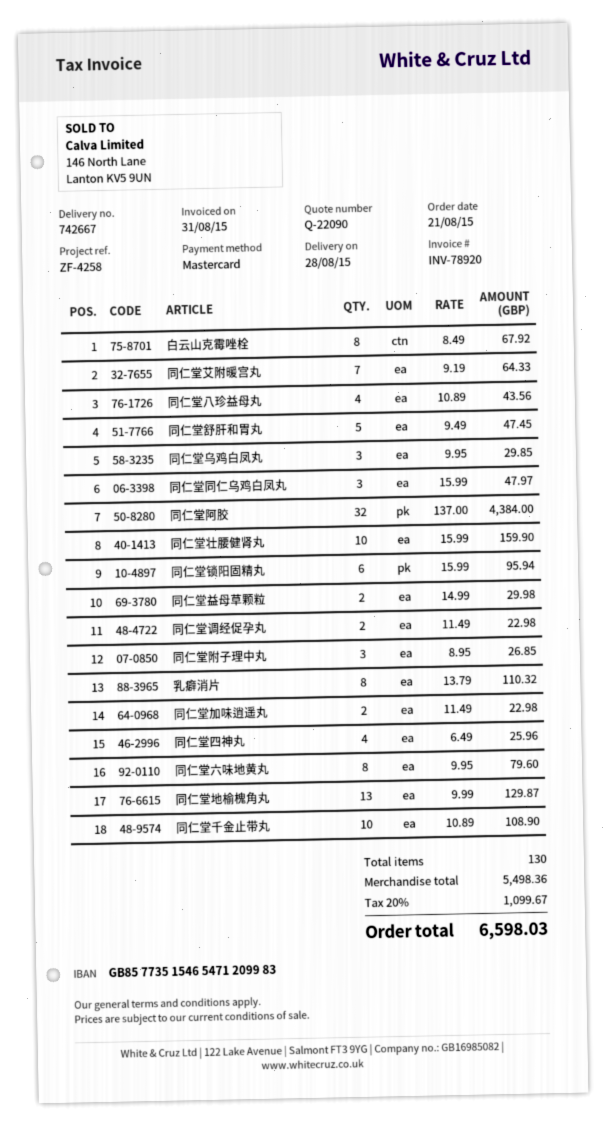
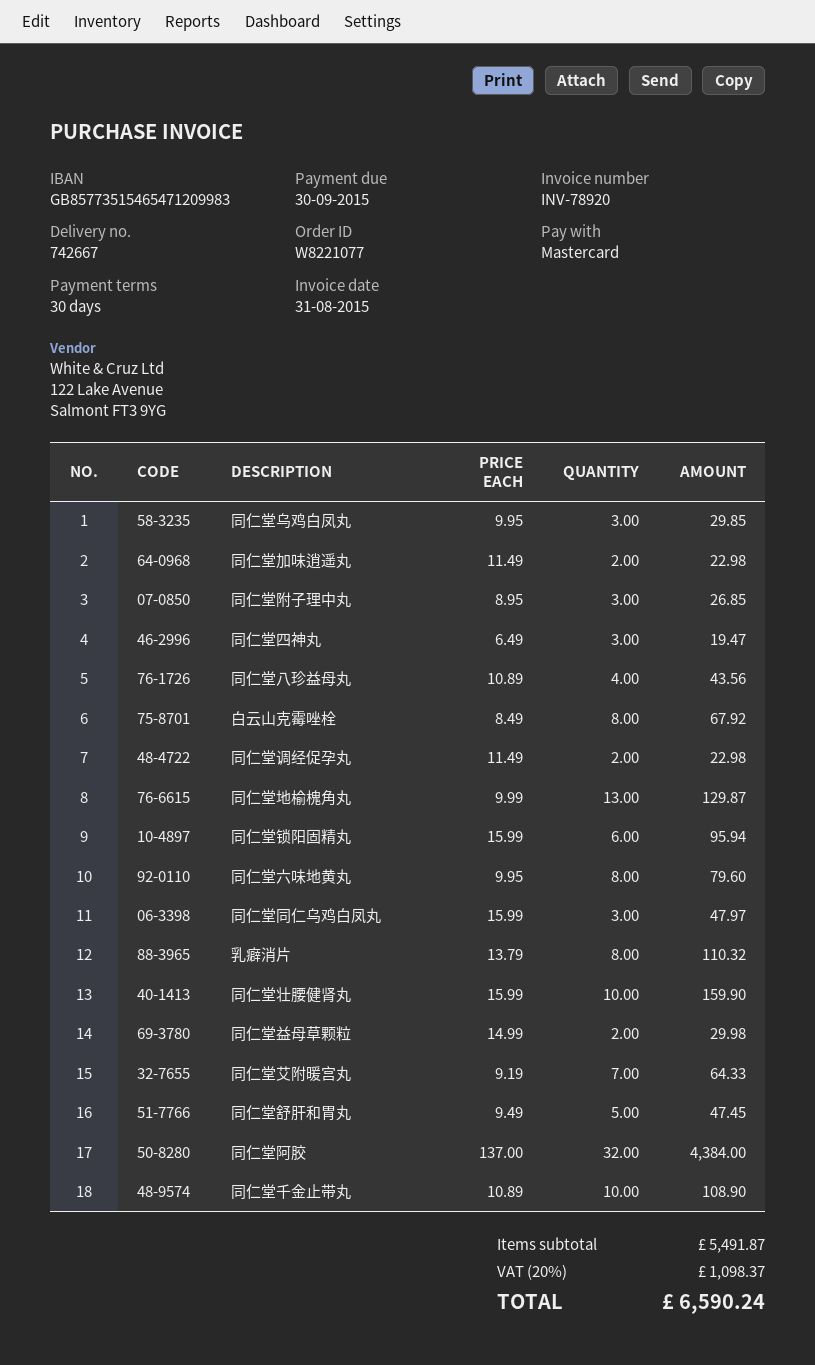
同仁堂四神丸: 4 x 6.49 = 25.96 -> 3 x 6.49 = 19.47
subtotal: 5498.36 -> 5491.87
tax: 20% = 1099.67 -> 20% = 1098.37
total: 6598.03 -> 6590.24

